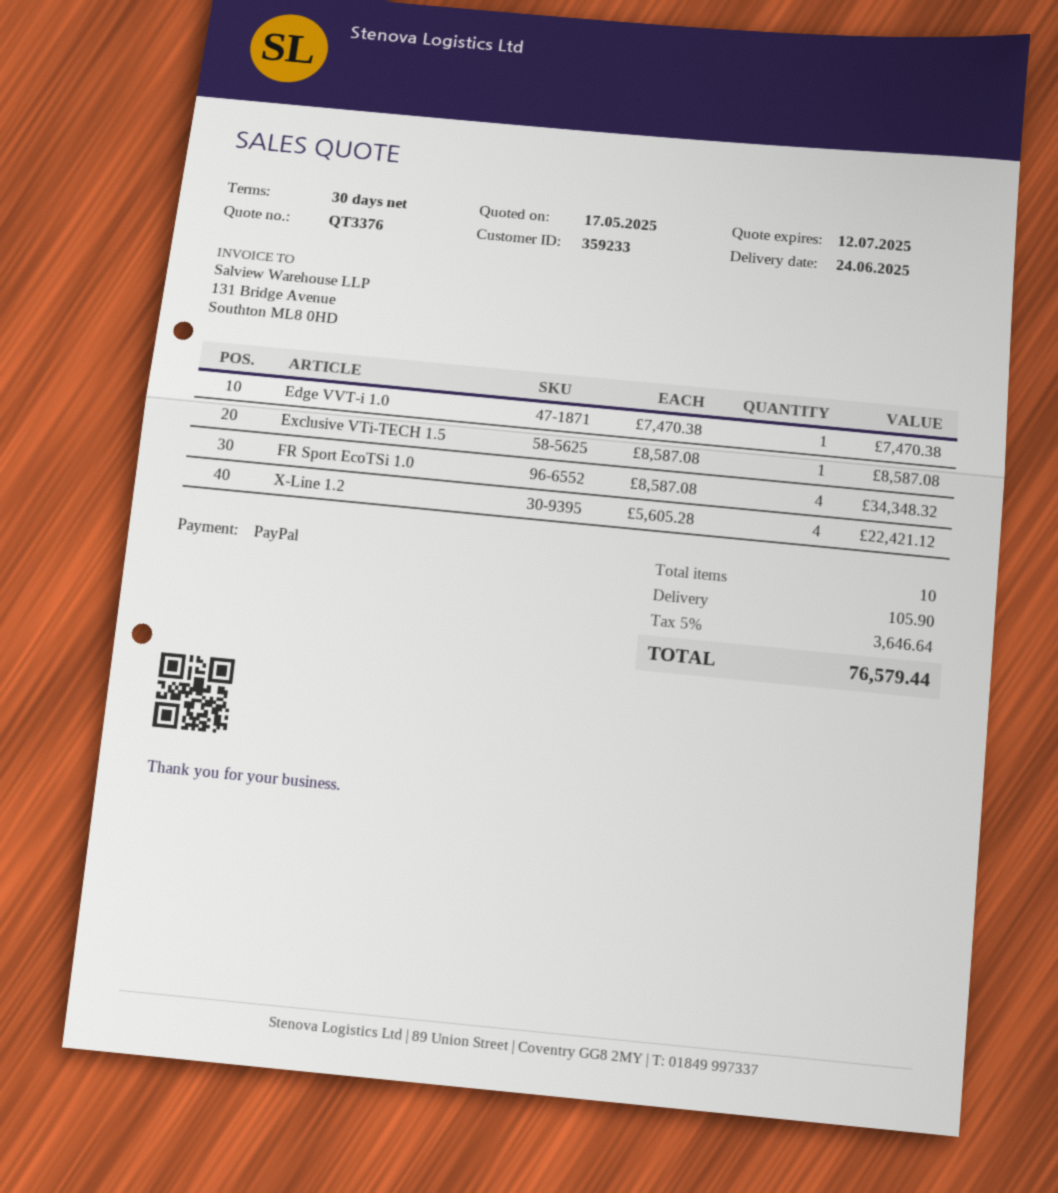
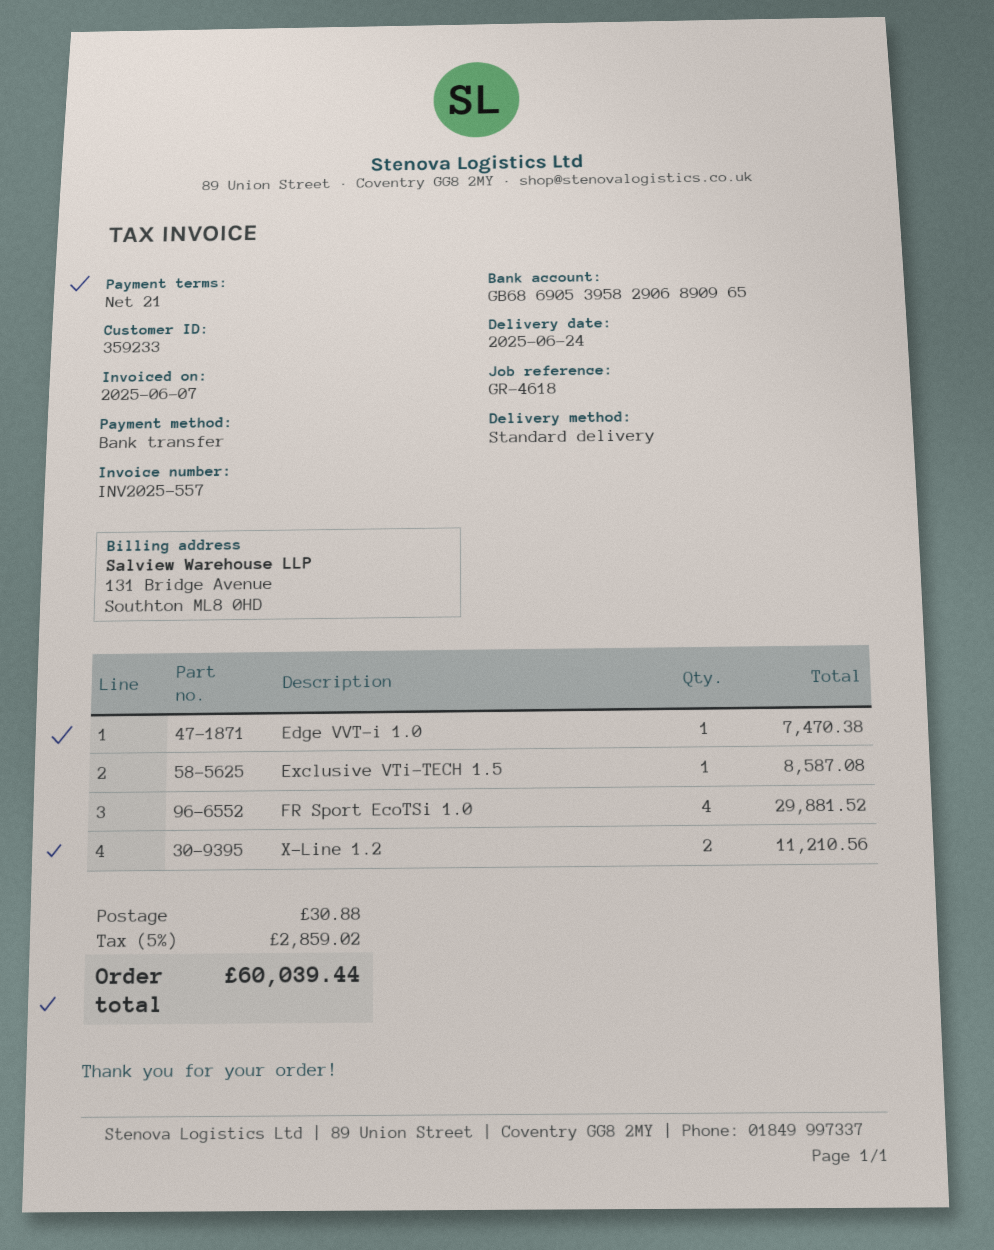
payment terms: 30 days -> 21 days
payment method: PayPal -> bank transfer
FR Sport EcoTSi 1.0: 4 for 34348.32 -> 4 for 29881.52
X-Line 1.2: 4 for 22421.12 -> 2 for 11210.56
shipping: 105.90 -> 30.88
tax: 5% = 3646.64 -> 5% = 2859.02
total: 76579.44 -> 60039.44

